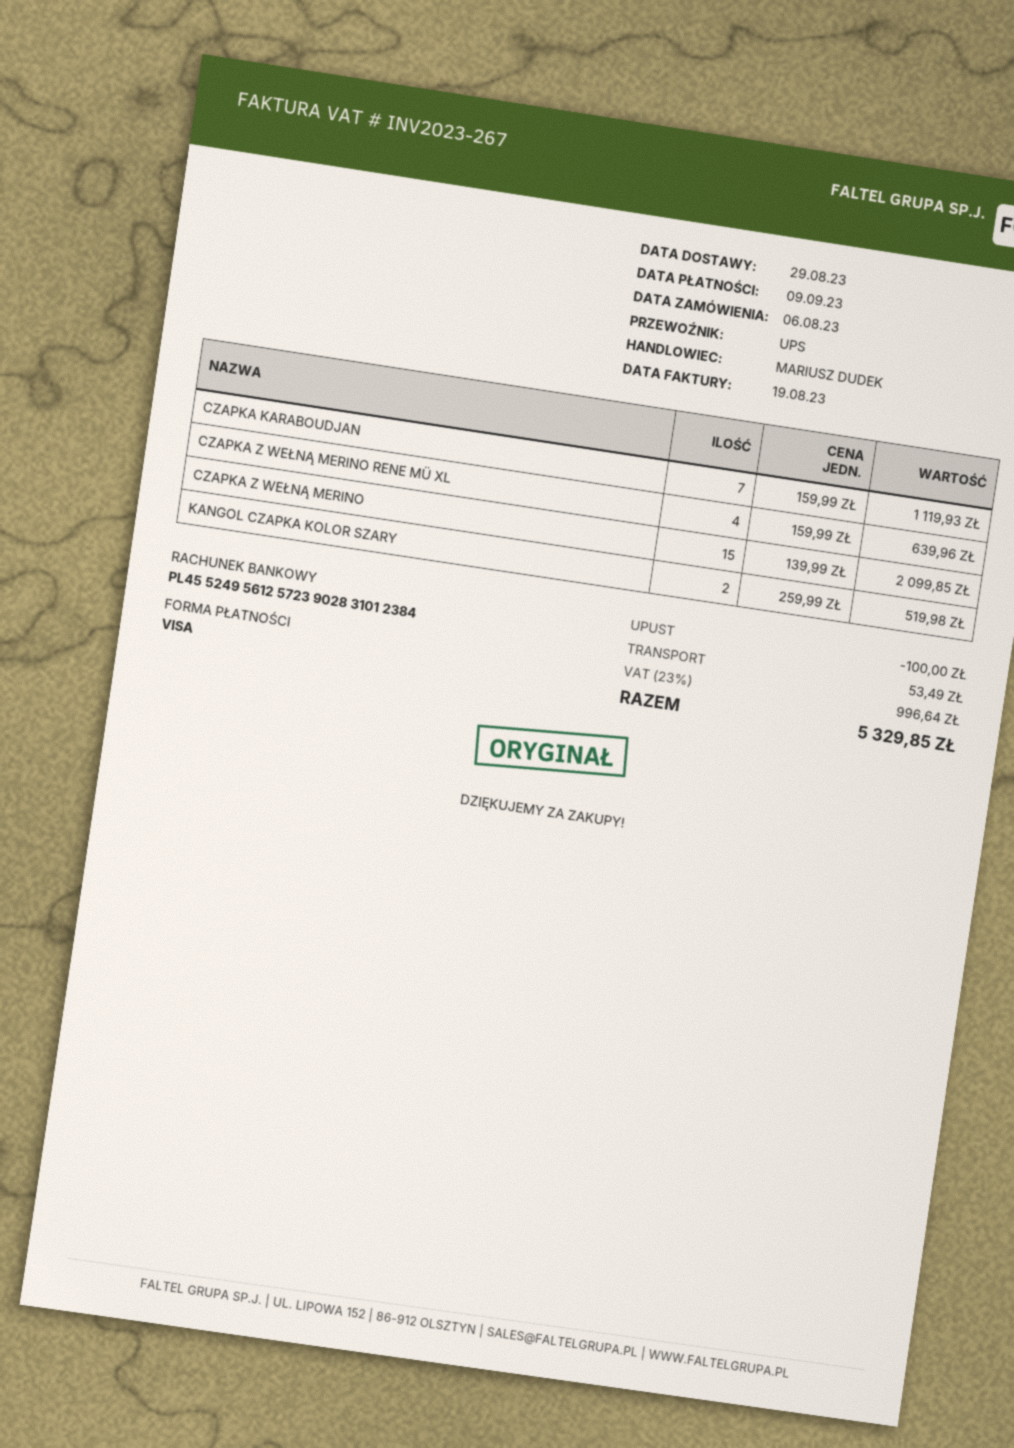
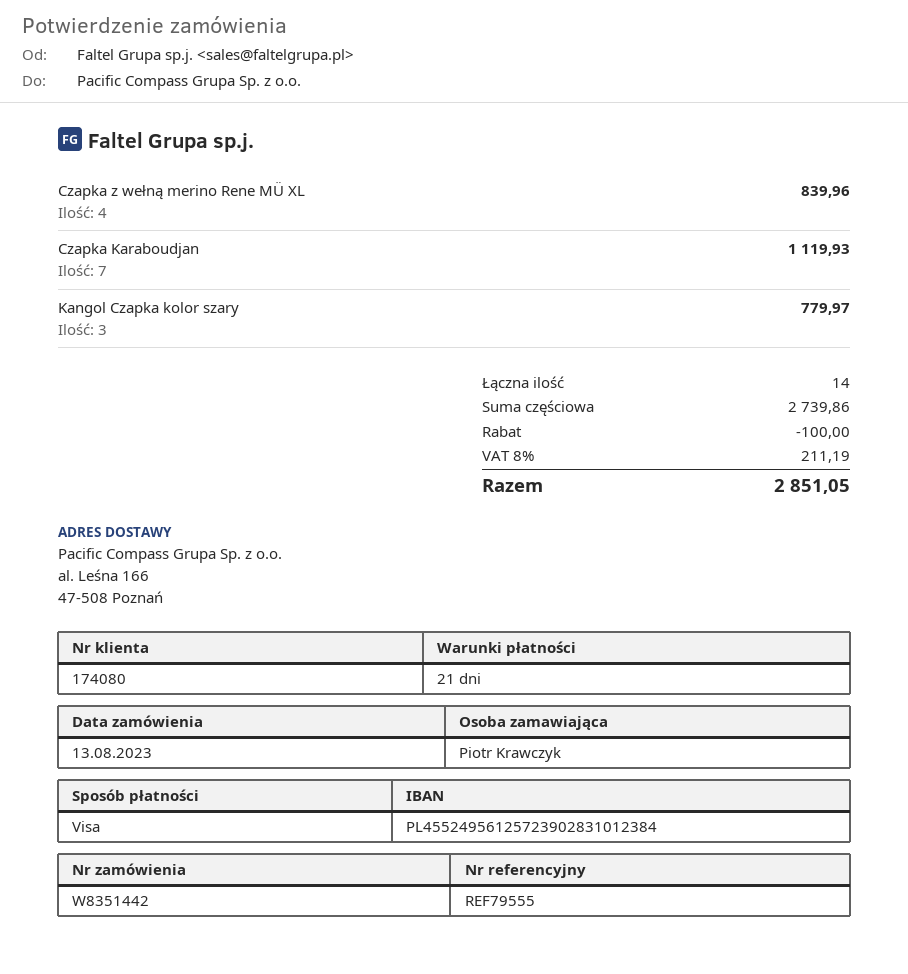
order date: 2023-08-06 -> 2023-08-13
CZAPKA Z WEŁNĄ MERINO RENE MÜ XL: 4 for 639.96 -> 4 for 839.96
CZAPKA Z WEŁNĄ MERINO: 15 for 2099.85 -> none
KANGOL CZAPKA KOLOR SZARY: 2 for 519.98 -> 3 for 779.97
shipping: 53.49 -> none
tax: 23% = 996.64 -> 8% = 211.19
total: 5329.85 -> 2851.05

